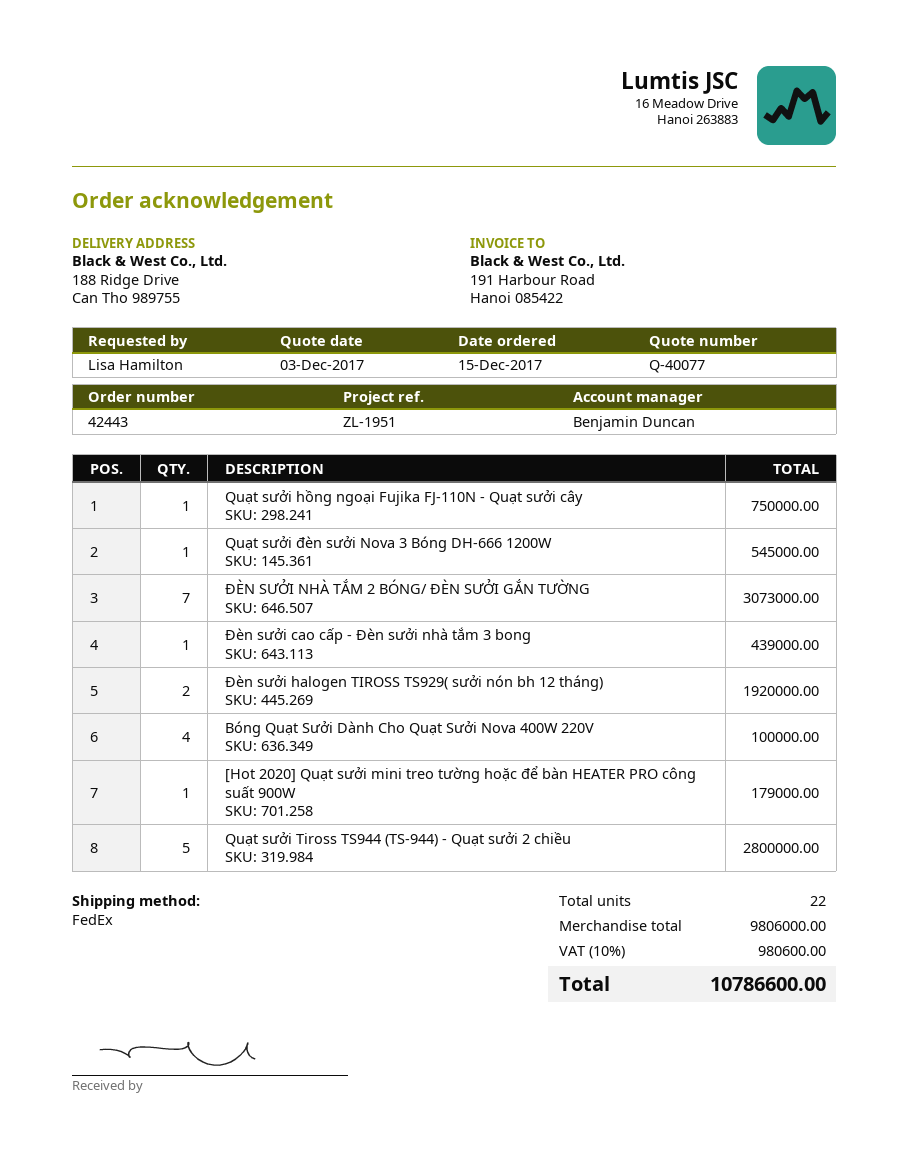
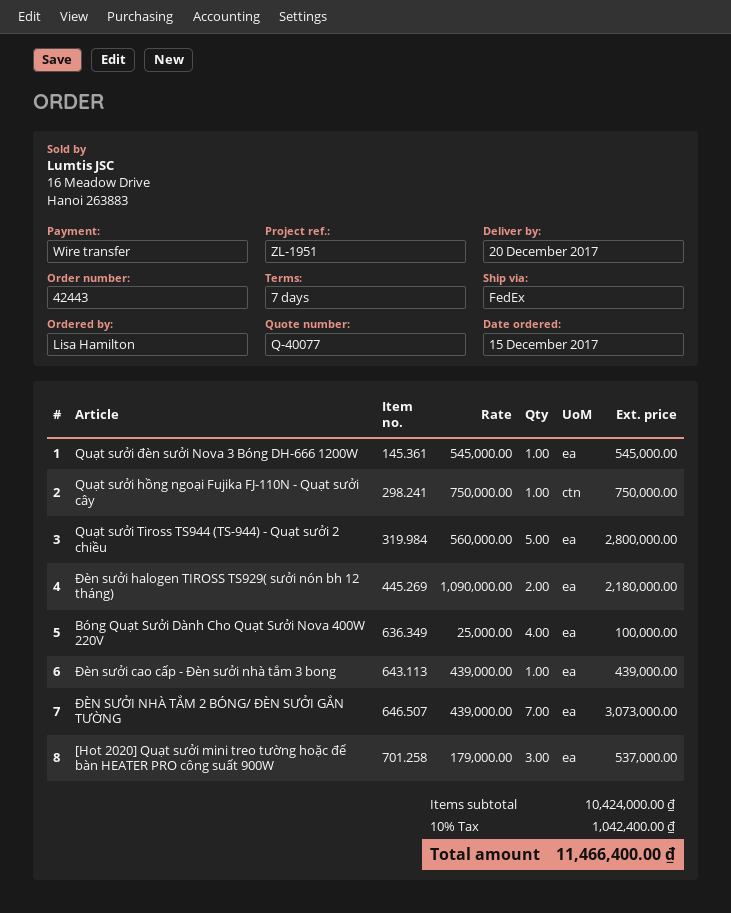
Đèn sưởi halogen TIROSS TS929( sưởi nón bh 12 tháng): 2 for 1920000.00 -> 2 for 2180000.00
[Hot 2020] Quạt sưởi mini treo tường hoặc để bàn HEATER PRO công suất 900W: 1 for 179000.00 -> 3 for 537000.00
subtotal: 9806000.00 -> 10424000.00
tax: 10% = 980600.00 -> 10% = 1042400.00
total: 10786600.00 -> 11466400.00

